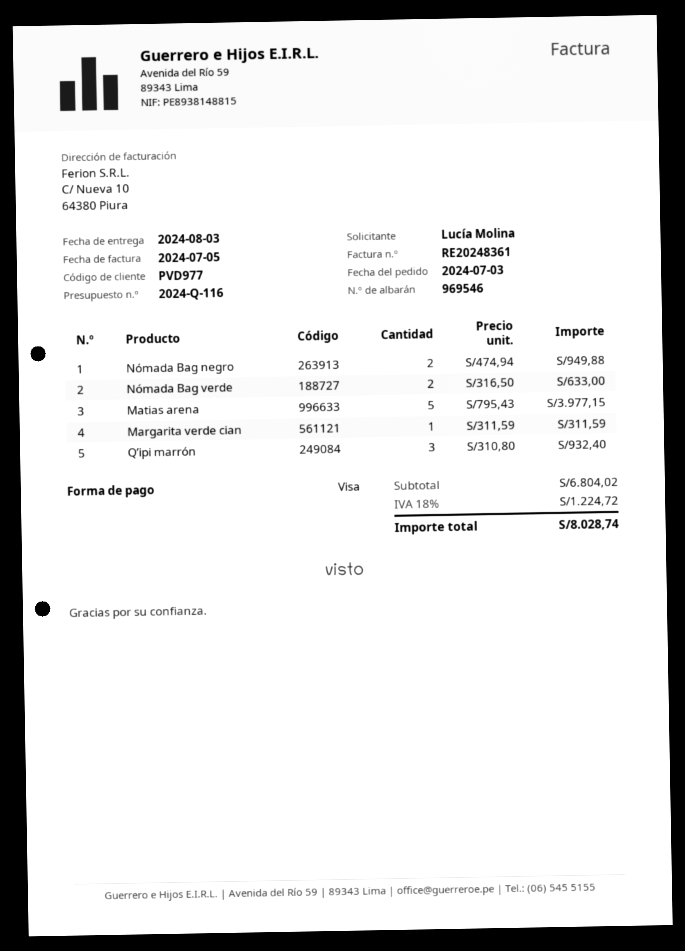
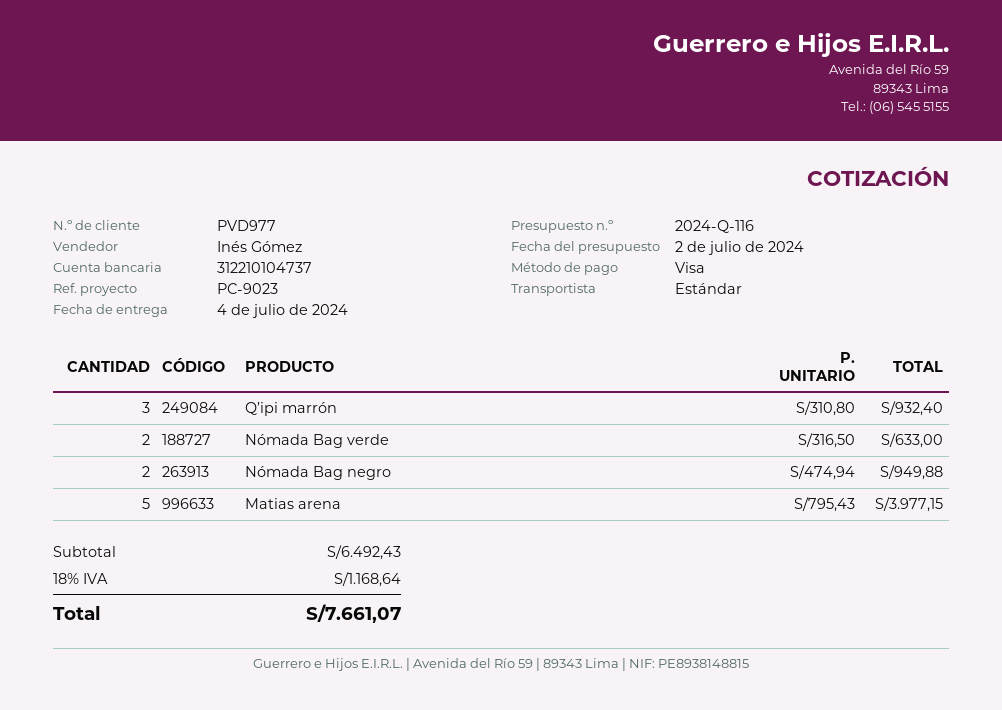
delivery date: 2024-08-03 -> 2024-07-04
Margarita verde cian: 1 x 311.59 = 311.59 -> none
subtotal: 6804.02 -> 6492.43
tax: 18% = 1224.72 -> 18% = 1168.64
total: 8028.74 -> 7661.07

